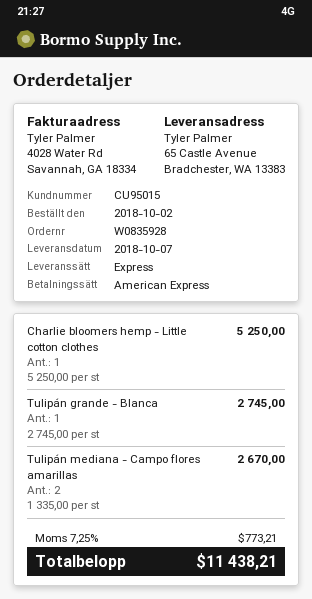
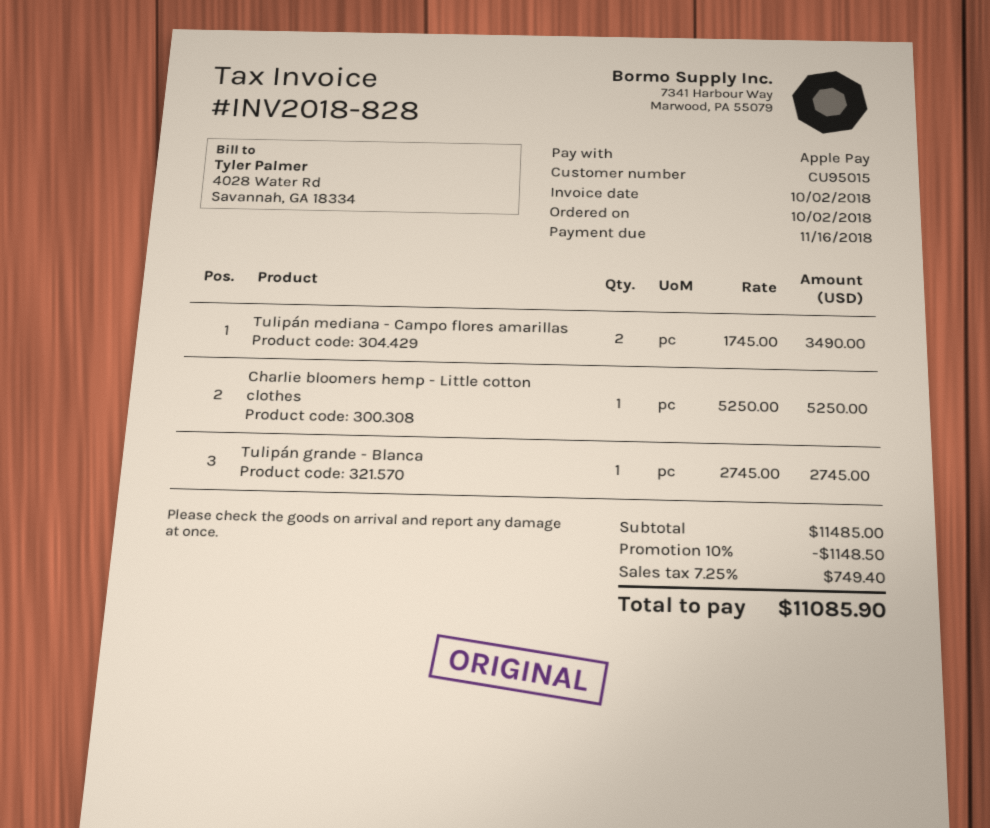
payment method: American Express -> Apple Pay
Tulipán mediana - Campo flores amarillas: 2 x 1335.00 = 2670.00 -> 2 x 1745.00 = 3490.00
discount: none -> 10% = 1148.50
tax: 7.25% = 773.21 -> 7.25% = 749.40
total: 11438.21 -> 11085.90

